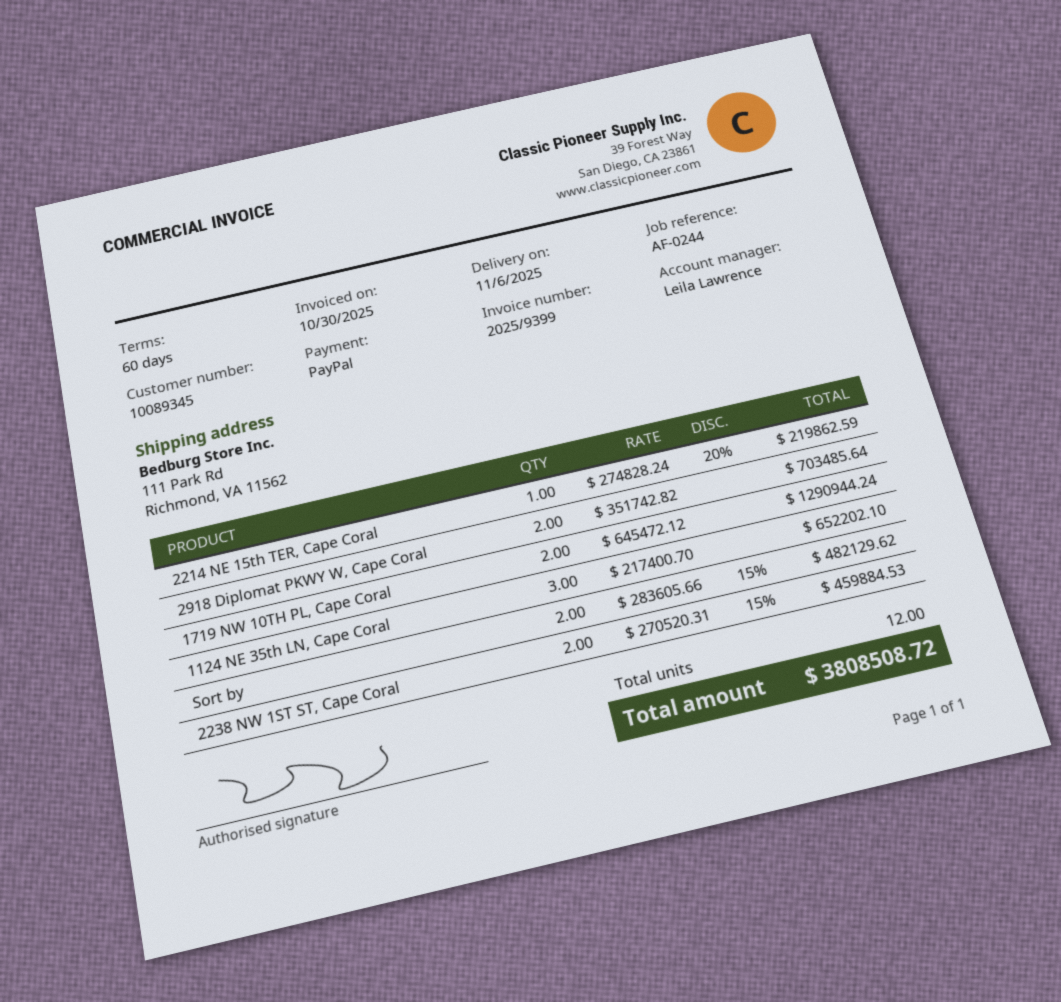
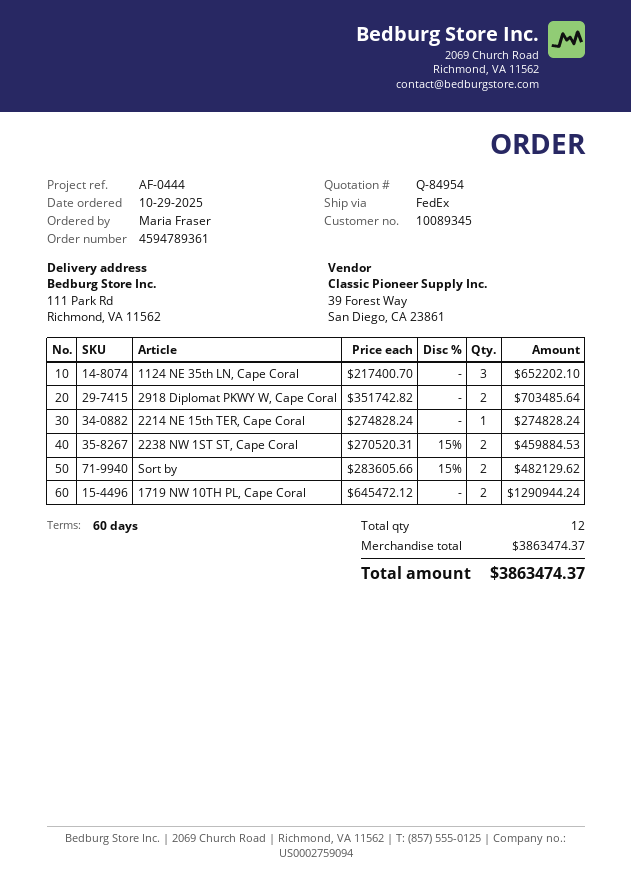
reference: AF-0244 -> AF-0444
2214 NE 15th TER, Cape Coral: 1 x 274828.24 - 20% = 219862.59 -> 1 x 274828.24 = 274828.24
total: 3808508.72 -> 3863474.37

